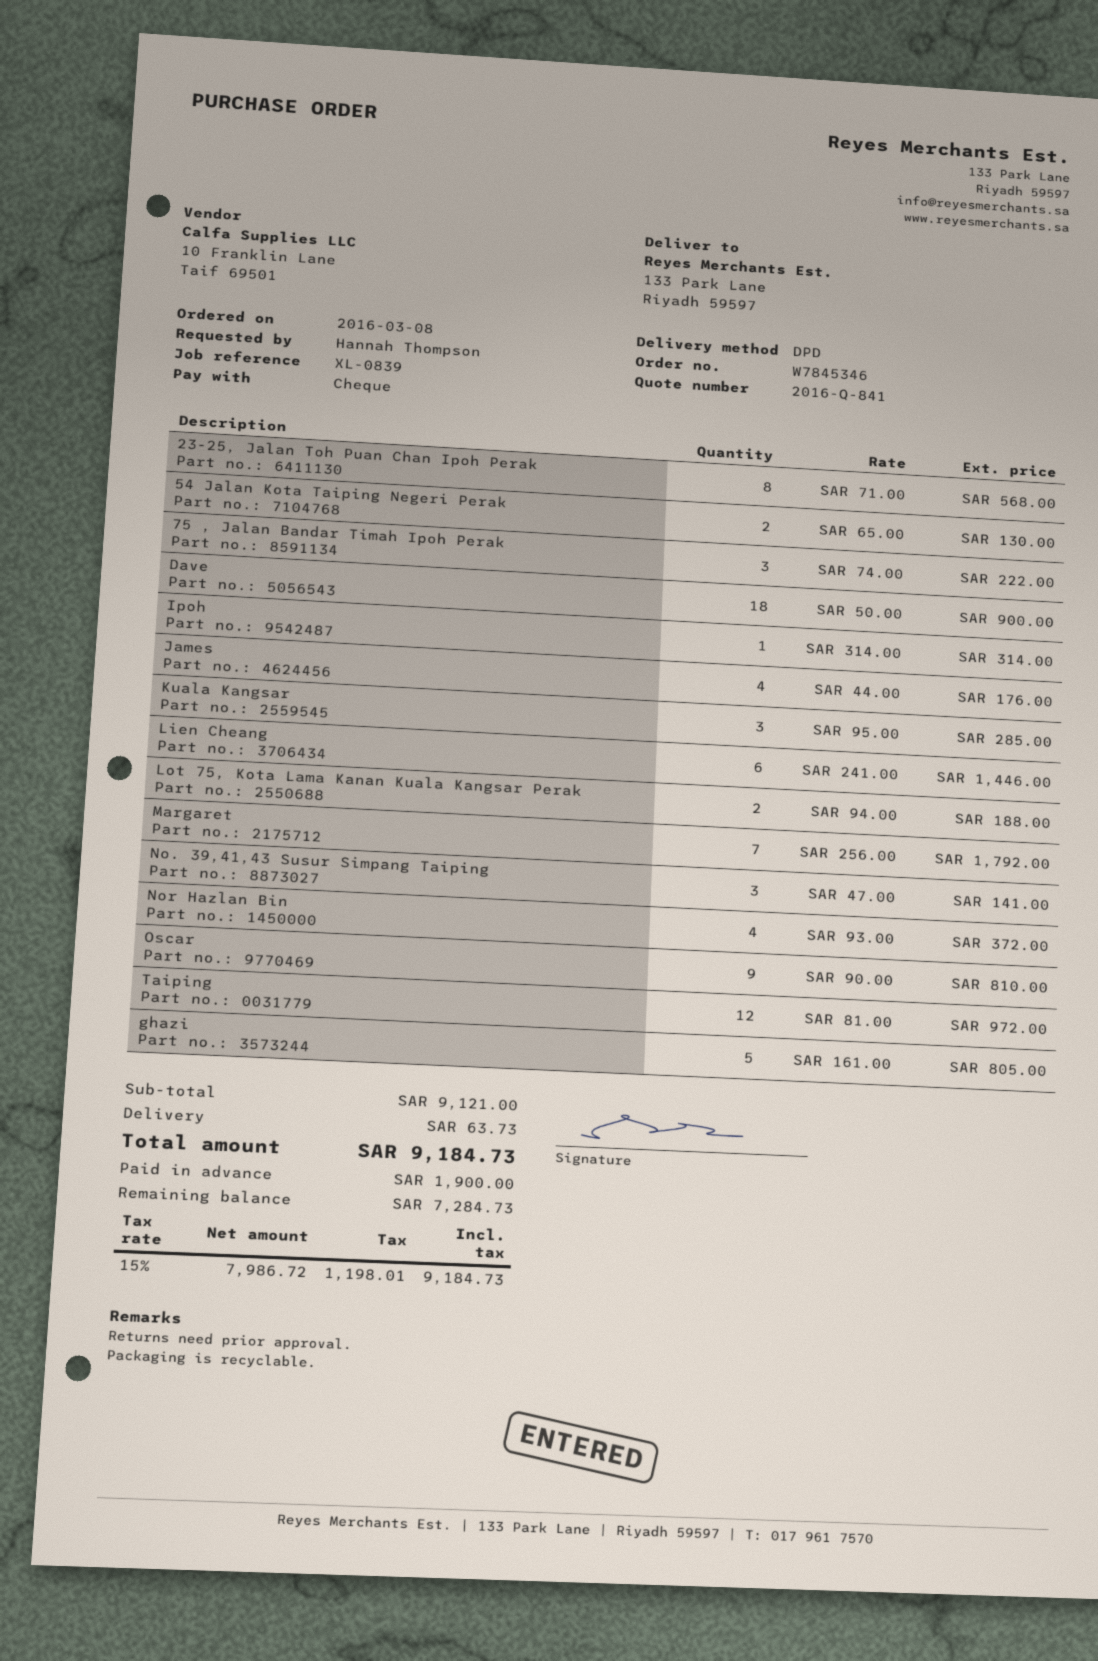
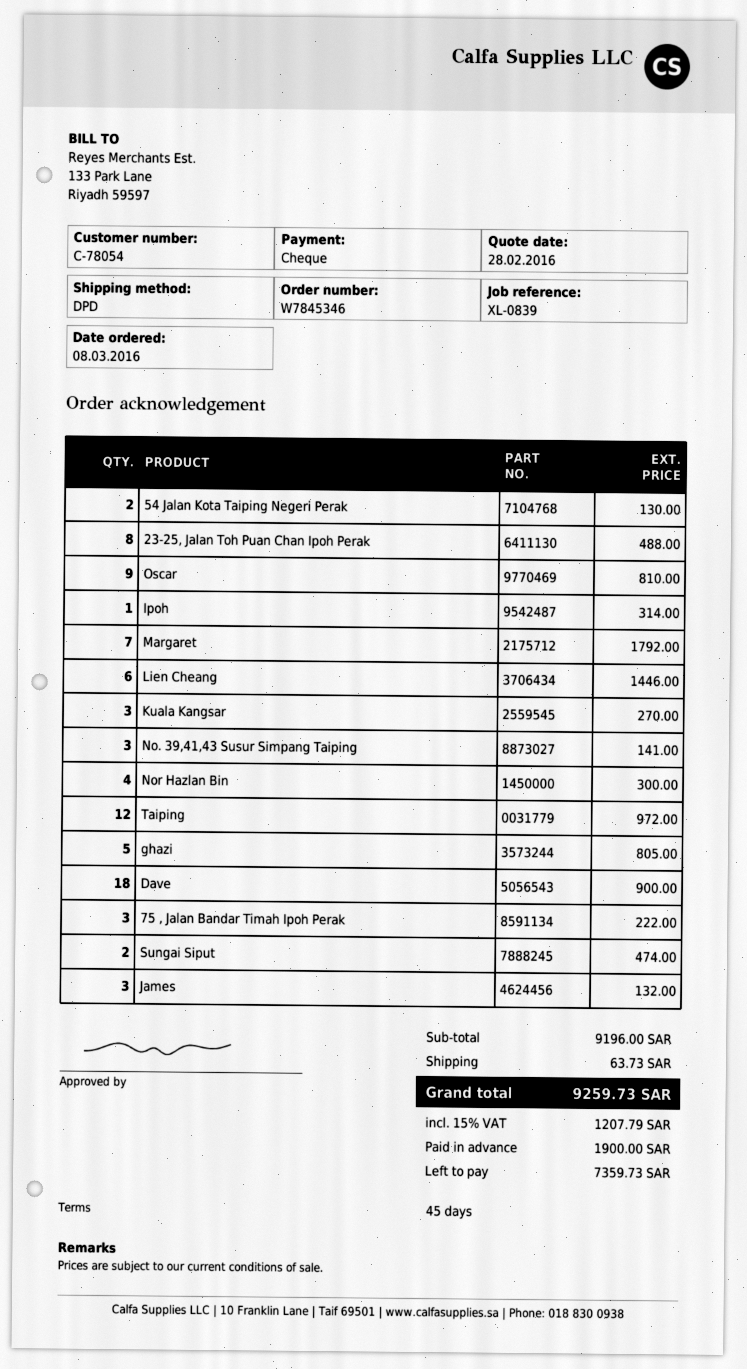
23-25, Jalan Toh Puan Chan Ipoh Perak: 8 for 568.00 -> 8 for 488.00
James: 4 for 176.00 -> 3 for 132.00
Kuala Kangsar: 3 for 285.00 -> 3 for 270.00
Lot 75, Kota Lama Kanan Kuala Kangsar Perak: 2 for 188.00 -> none
Nor Hazlan Bin: 4 for 372.00 -> 4 for 300.00
Sungai Siput: none -> 2 for 474.00
subtotal: 9121.00 -> 9196.00
tax: 15% = 1198.01 -> 15% = 1207.79
total: 9184.73 -> 9259.73
balance: 7284.73 -> 7359.73

